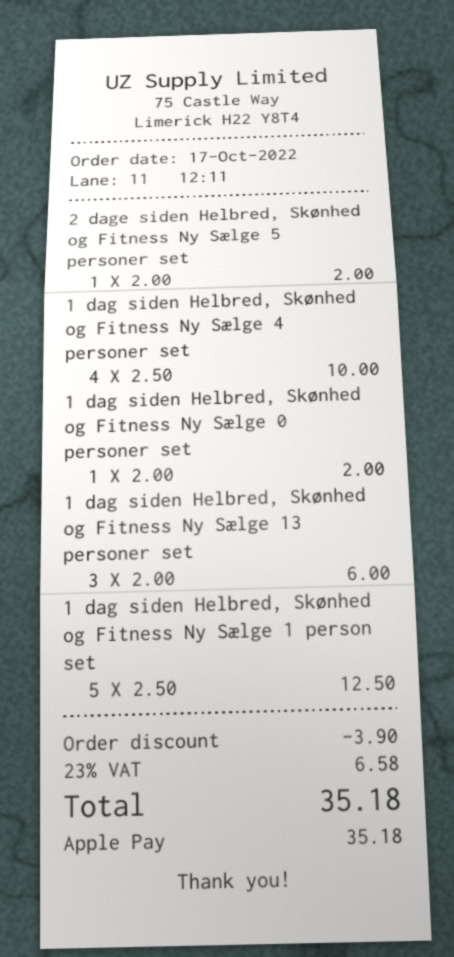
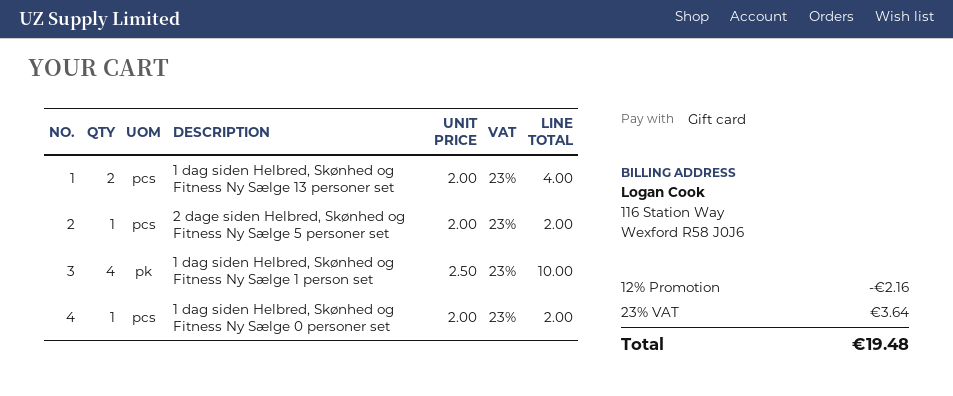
payment method: Apple Pay -> gift card
1 dag siden Helbred, Skønhed og Fitness Ny Sælge 4 personer set: 4 x 2.50 = 10.00 -> none
1 dag siden Helbred, Skønhed og Fitness Ny Sælge 13 personer set: 3 x 2.00 = 6.00 -> 2 x 2.00 = 4.00
1 dag siden Helbred, Skønhed og Fitness Ny Sælge 1 person set: 5 x 2.50 = 12.50 -> 4 x 2.50 = 10.00
discount: 3.90 -> 2.16
tax: 23% = 6.58 -> 23% = 3.64
total: 35.18 -> 19.48

